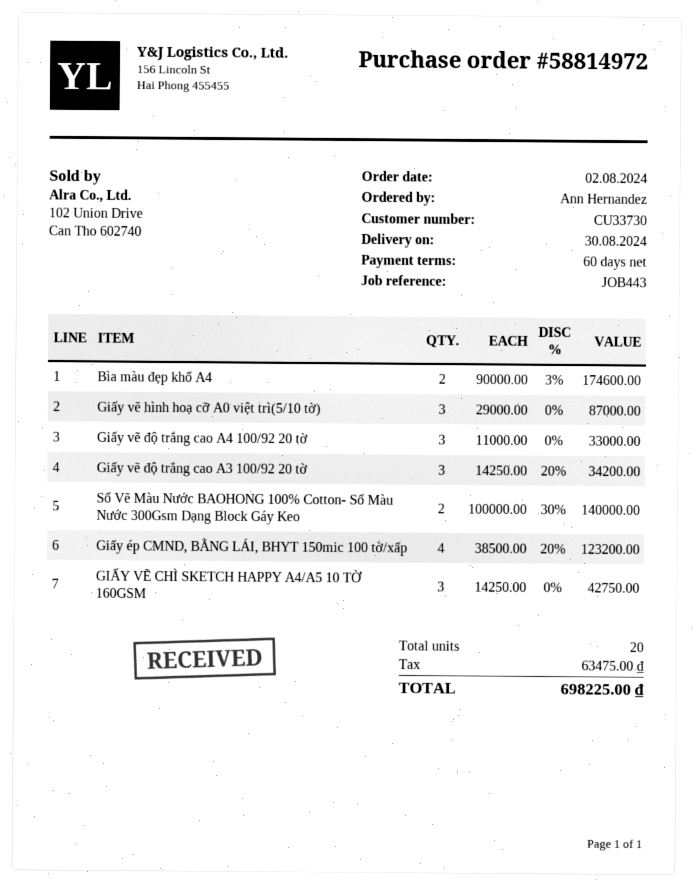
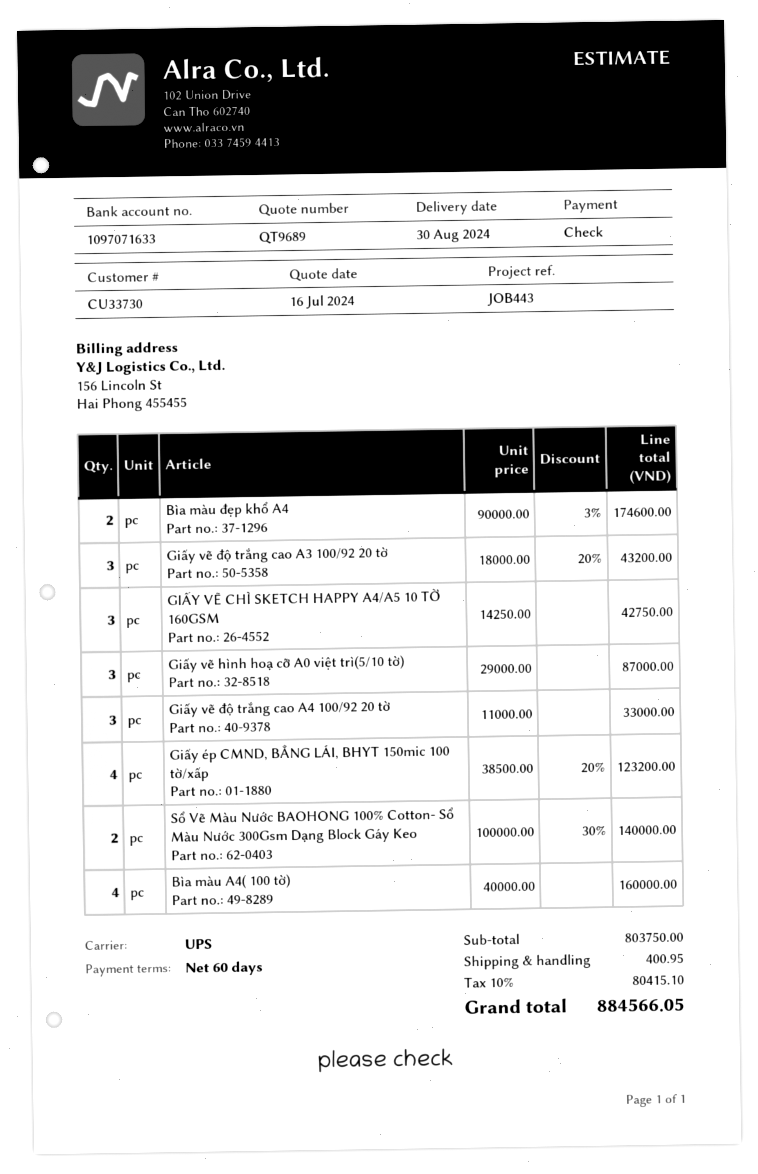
Giấy vẽ độ trắng cao A3 100/92 20 tờ: 3 x 14250.00 - 20% = 34200.00 -> 3 x 18000.00 - 20% = 43200.00
Bìa màu A4( 100 tờ): none -> 4 x 40000.00 = 160000.00
shipping: none -> 400.95
tax: 63475.00 -> 80415.10
total: 698225.00 -> 884566.05

